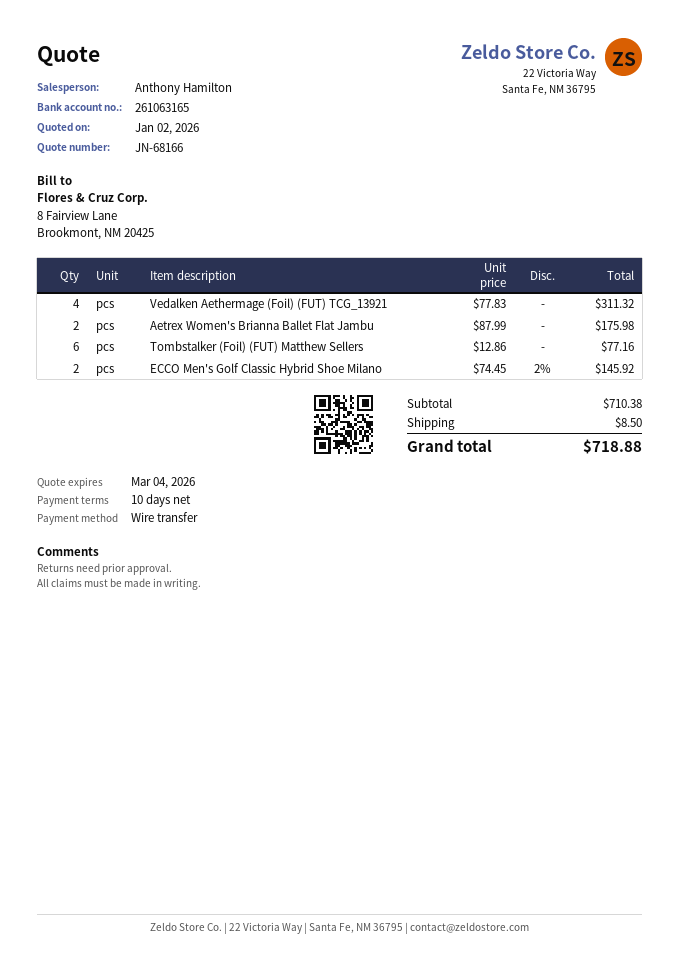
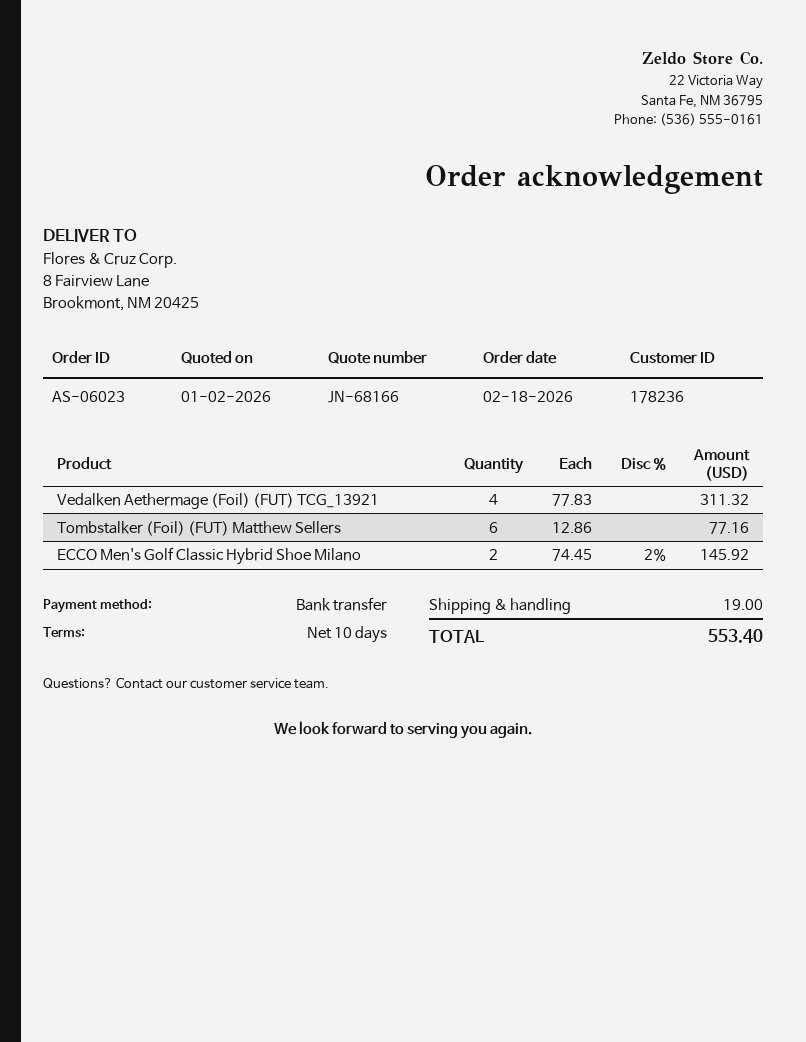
Aetrex Women's Brianna Ballet Flat Jambu: 2 x 87.99 = 175.98 -> none
shipping: 8.50 -> 19.00
total: 718.88 -> 553.40

